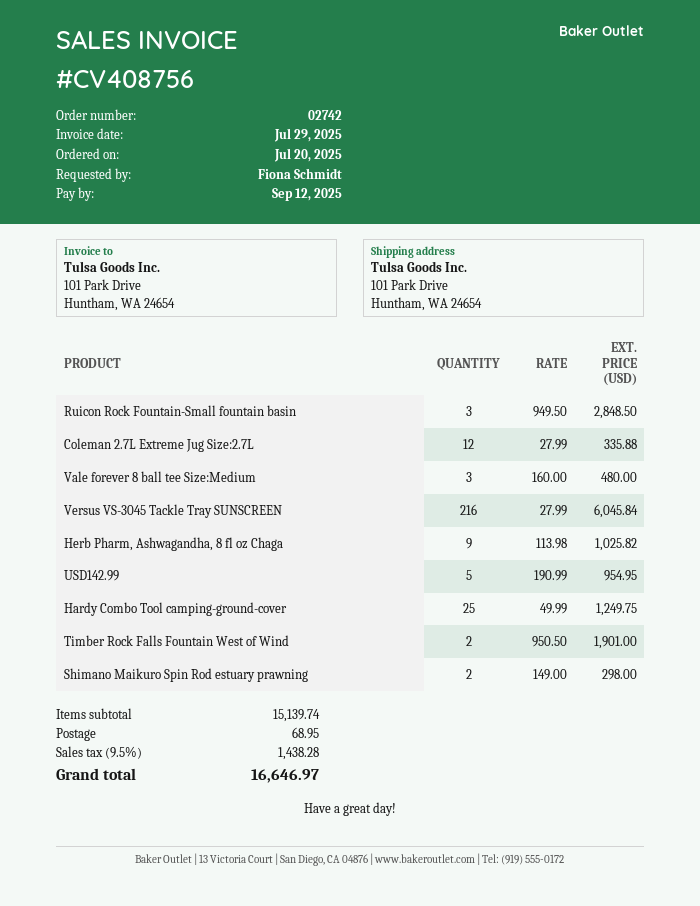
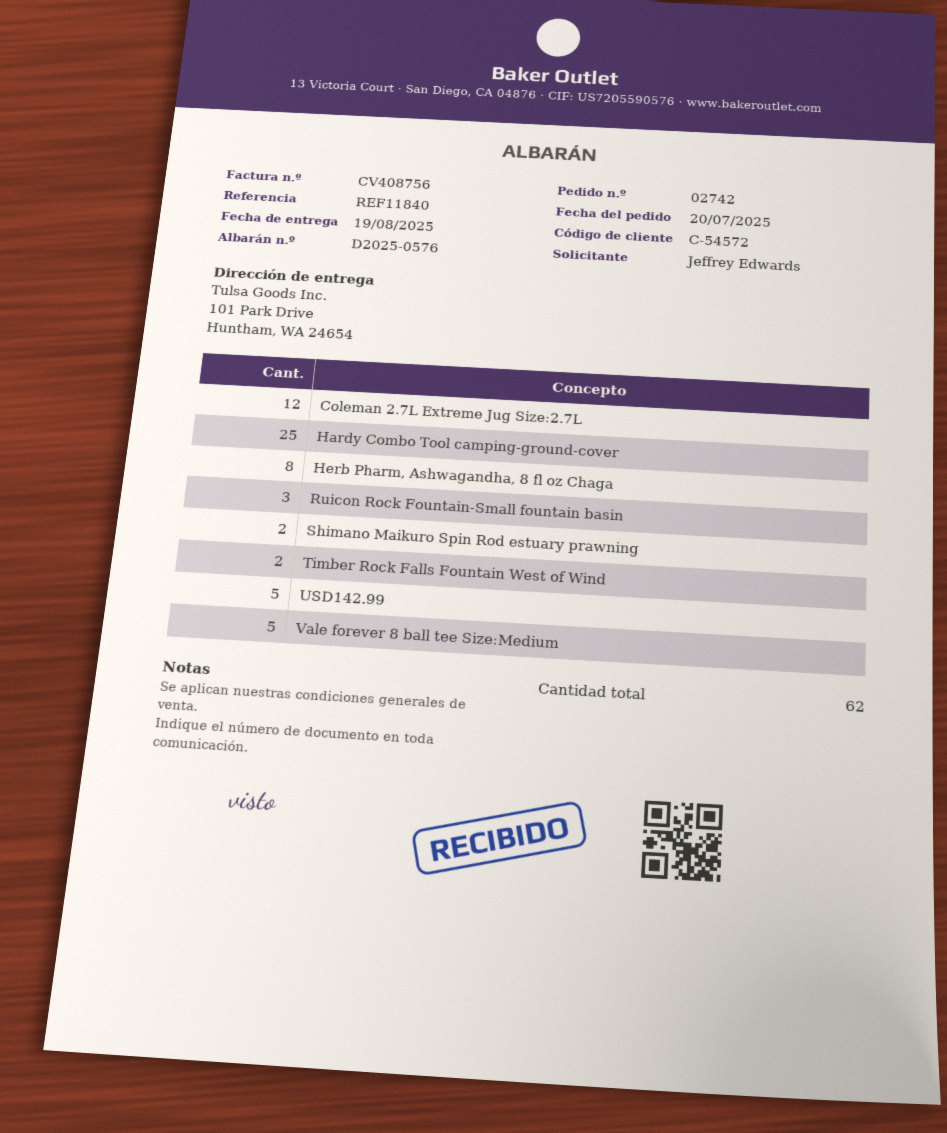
ordered by: Fiona Schmidt -> Jeffrey Edwards
Vale forever 8 ball tee Size:Medium: 3 -> 5
Versus VS-3045 Tackle Tray SUNSCREEN: 216 -> none
Herb Pharm, Ashwagandha, 8 fl oz Chaga: 9 -> 8

